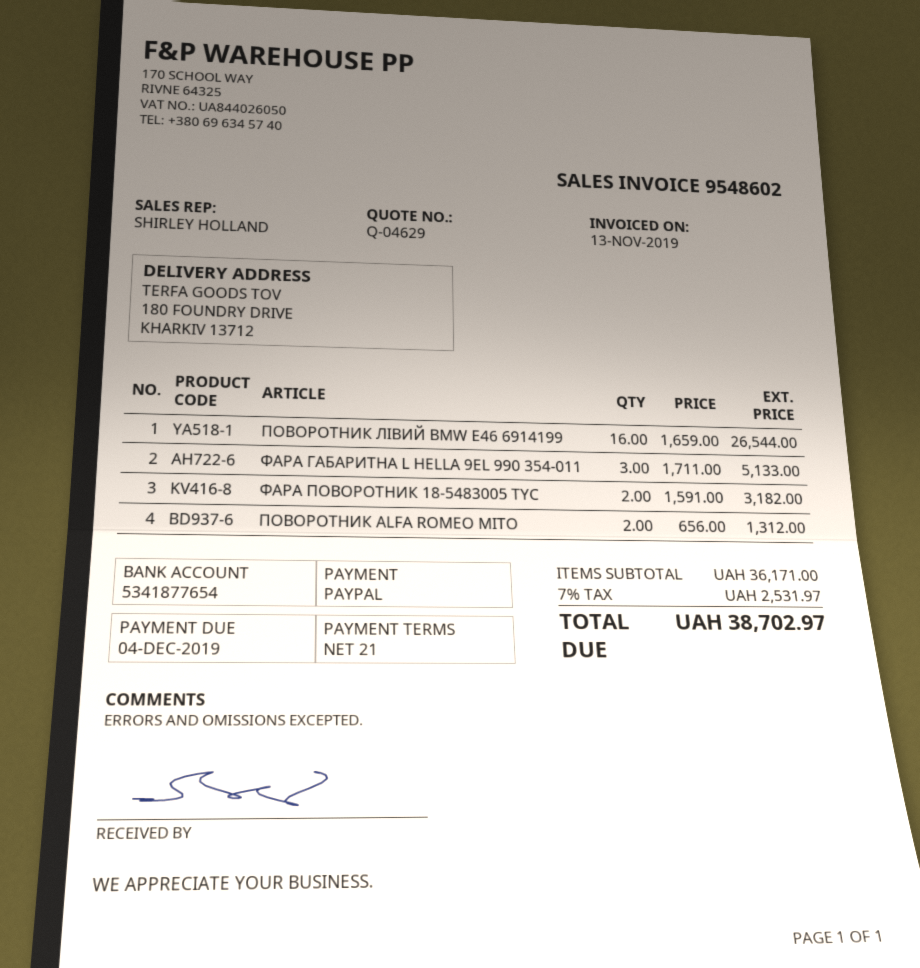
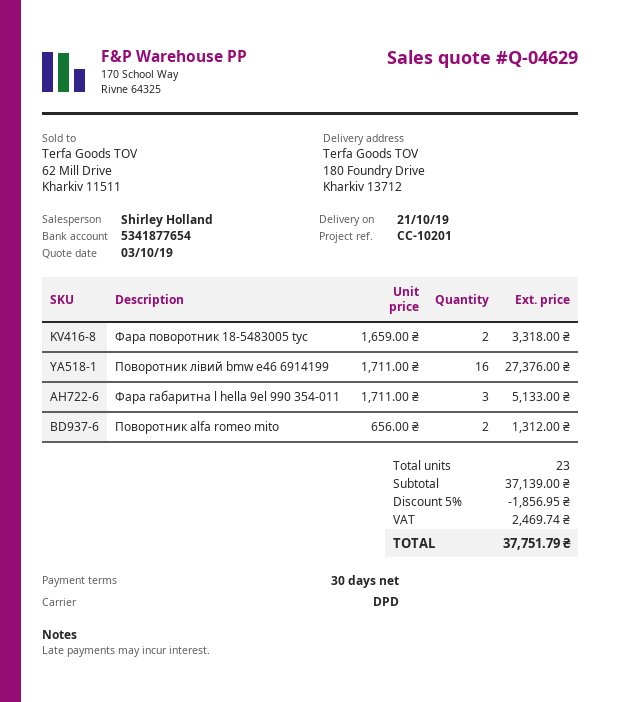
payment terms: 21 days -> 30 days
ПОВОРОТНИК ЛІВИЙ BMW E46 6914199: 16 x 1659.00 = 26544.00 -> 16 x 1711.00 = 27376.00
ФАРА ПОВОРОТНИК 18-5483005 TYC: 2 x 1591.00 = 3182.00 -> 2 x 1659.00 = 3318.00
subtotal: 36171.00 -> 37139.00
discount: none -> 5% = 1856.95
tax: 2531.97 -> 2469.74
total: 38702.97 -> 37751.79

